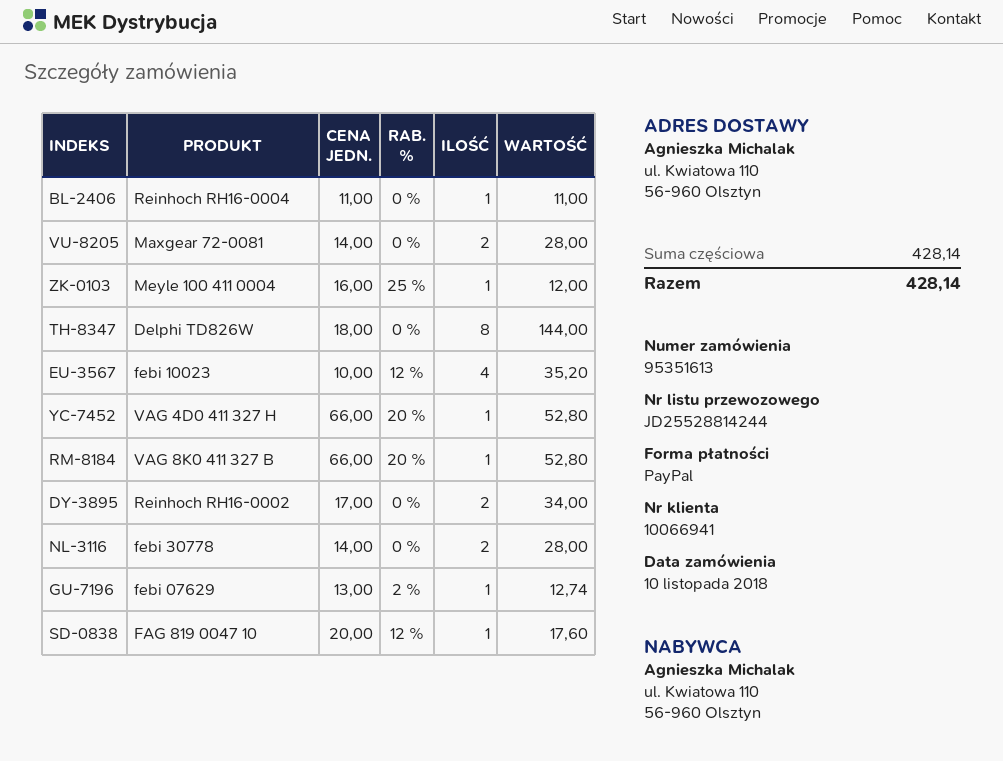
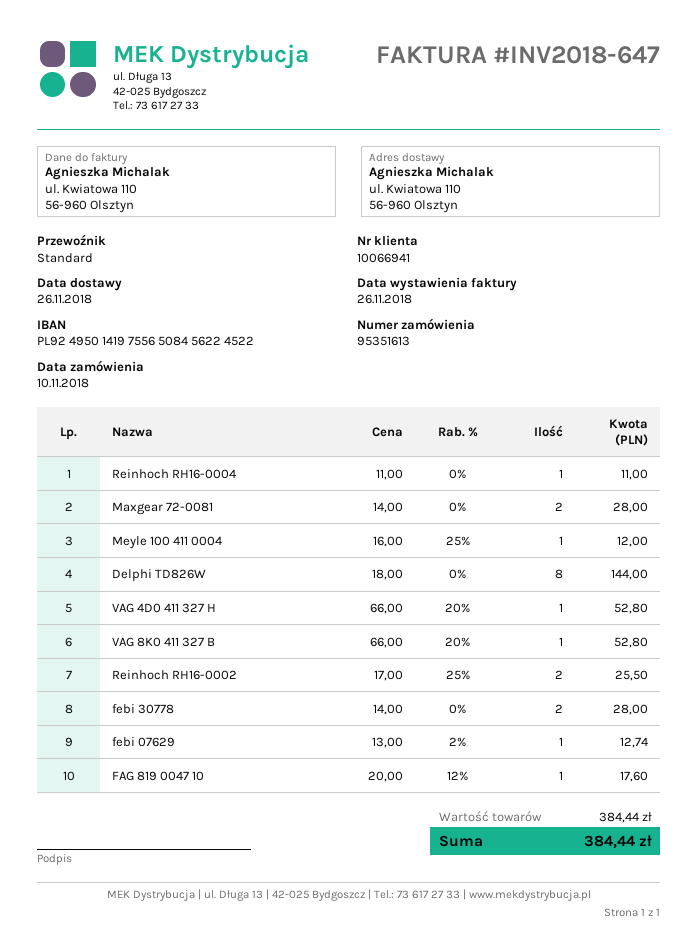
febi 10023: 4 x 10.00 - 12% = 35.20 -> none
Reinhoch RH16-0002: 2 x 17.00 = 34.00 -> 2 x 17.00 - 25% = 25.50
subtotal: 428.14 -> 384.44
total: 428.14 -> 384.44

